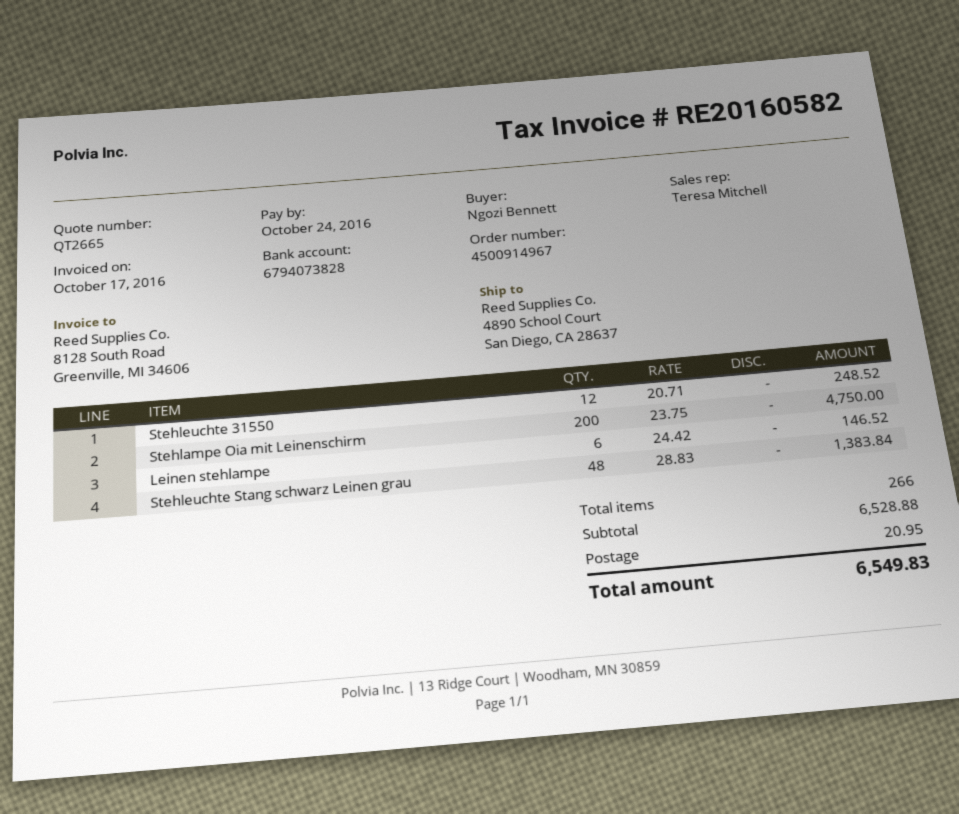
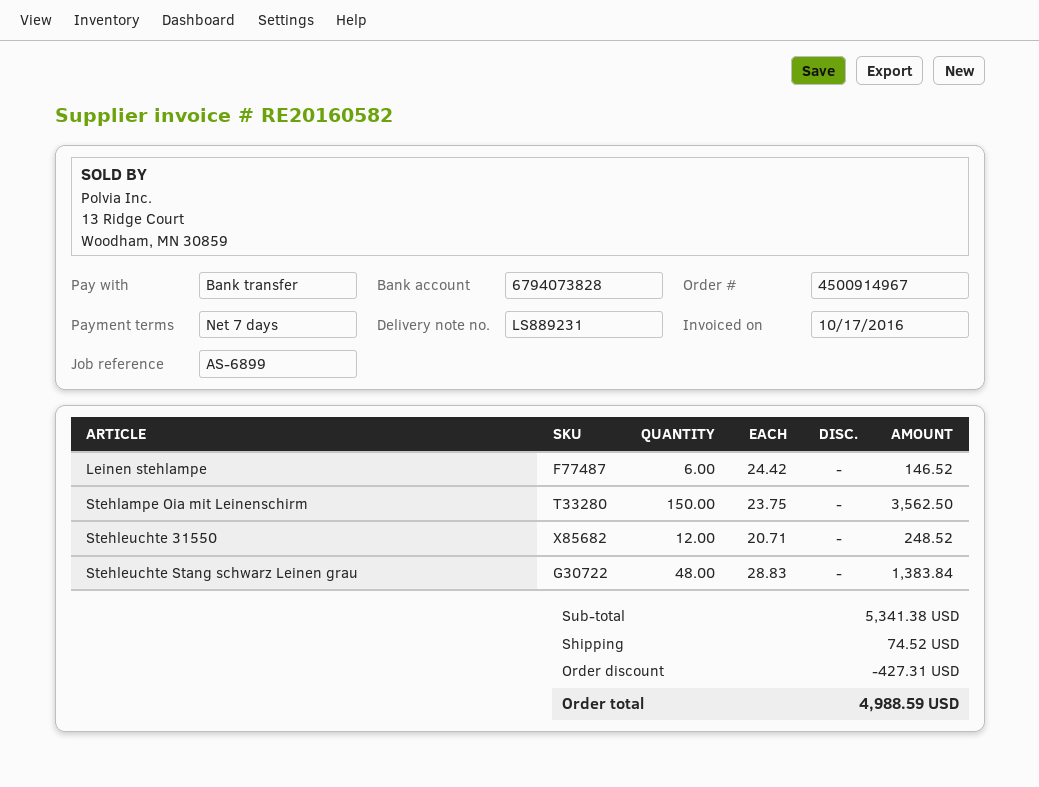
Stehlampe Oia mit Leinenschirm: 200 x 23.75 = 4750.00 -> 150 x 23.75 = 3562.50
subtotal: 6528.88 -> 5341.38
discount: none -> 427.31
shipping: 20.95 -> 74.52
total: 6549.83 -> 4988.59

